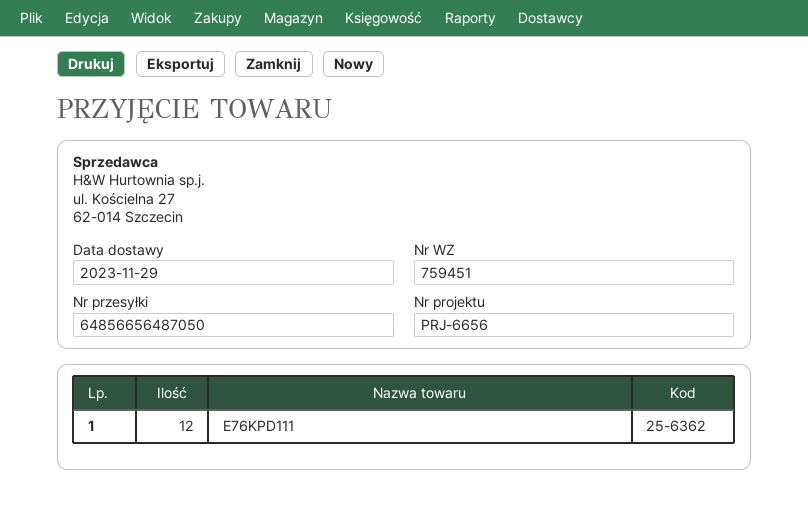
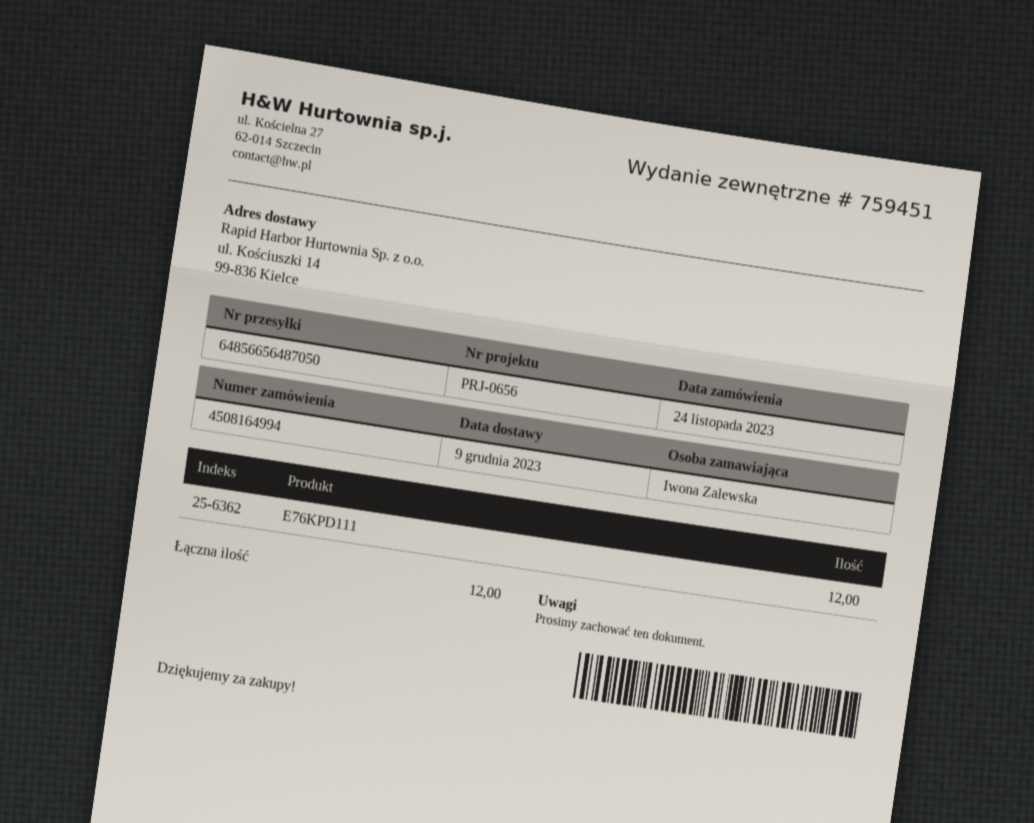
delivery date: 2023-11-29 -> 2023-12-09
reference: PRJ-6656 -> PRJ-0656

